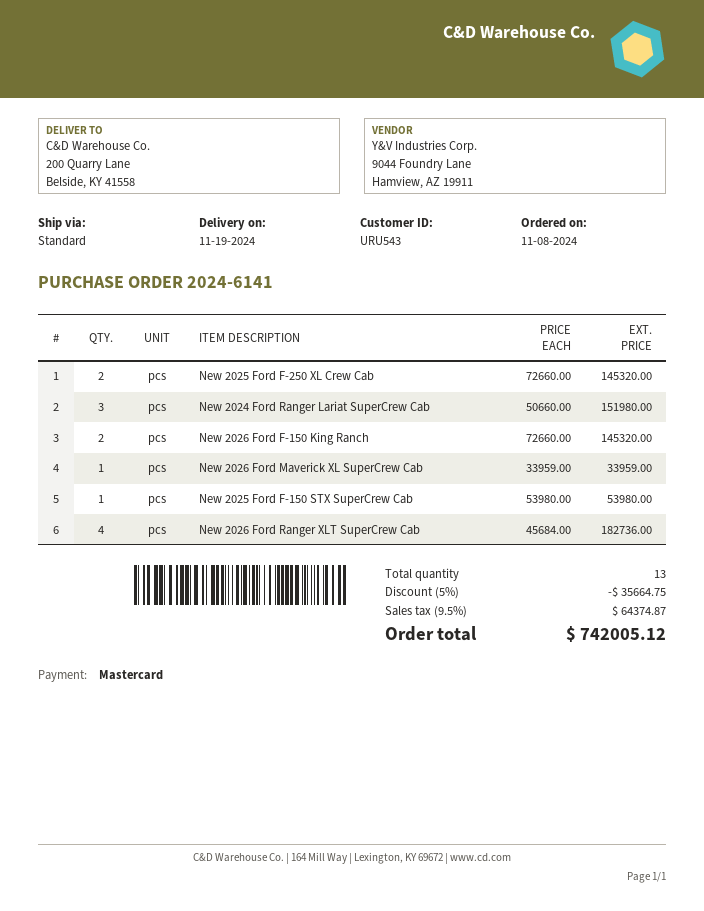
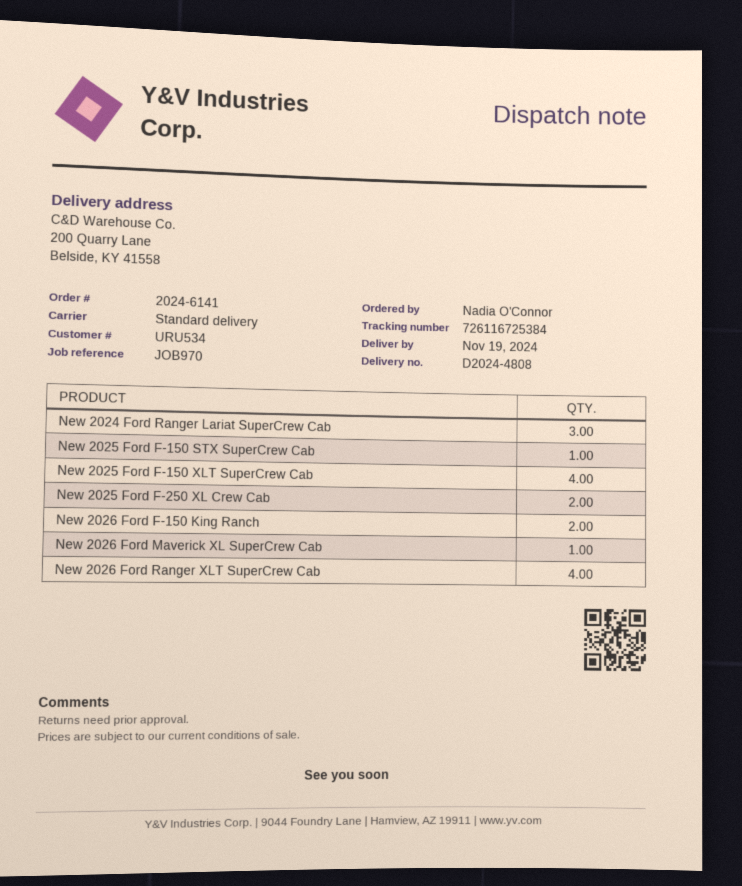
customer number: URU543 -> URU534
New 2025 Ford F-150 XLT SuperCrew Cab: none -> 4

